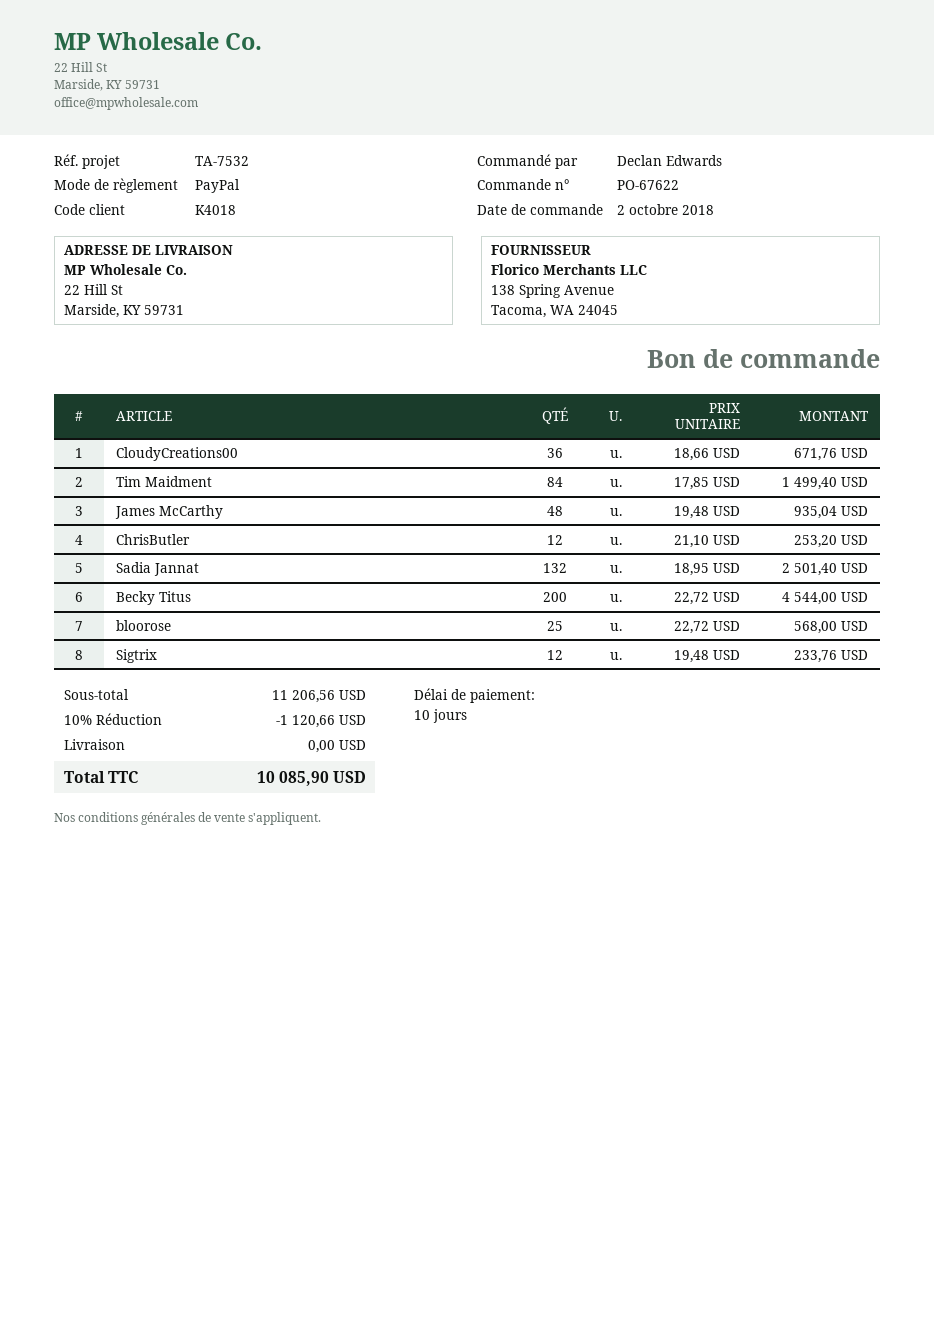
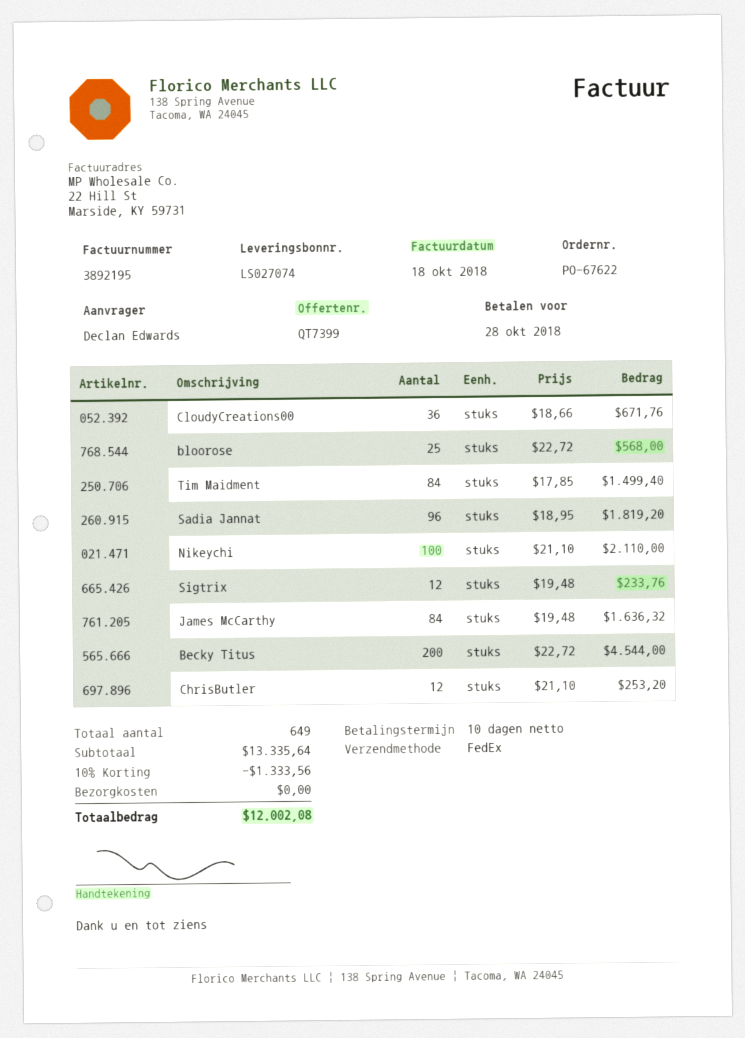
James McCarthy: 48 x 19.48 = 935.04 -> 84 x 19.48 = 1636.32
Sadia Jannat: 132 x 18.95 = 2501.40 -> 96 x 18.95 = 1819.20
Nikeychi: none -> 100 x 21.10 = 2110.00
subtotal: 11206.56 -> 13335.64
discount: 10% = 1120.66 -> 10% = 1333.56
total: 10085.90 -> 12002.08

